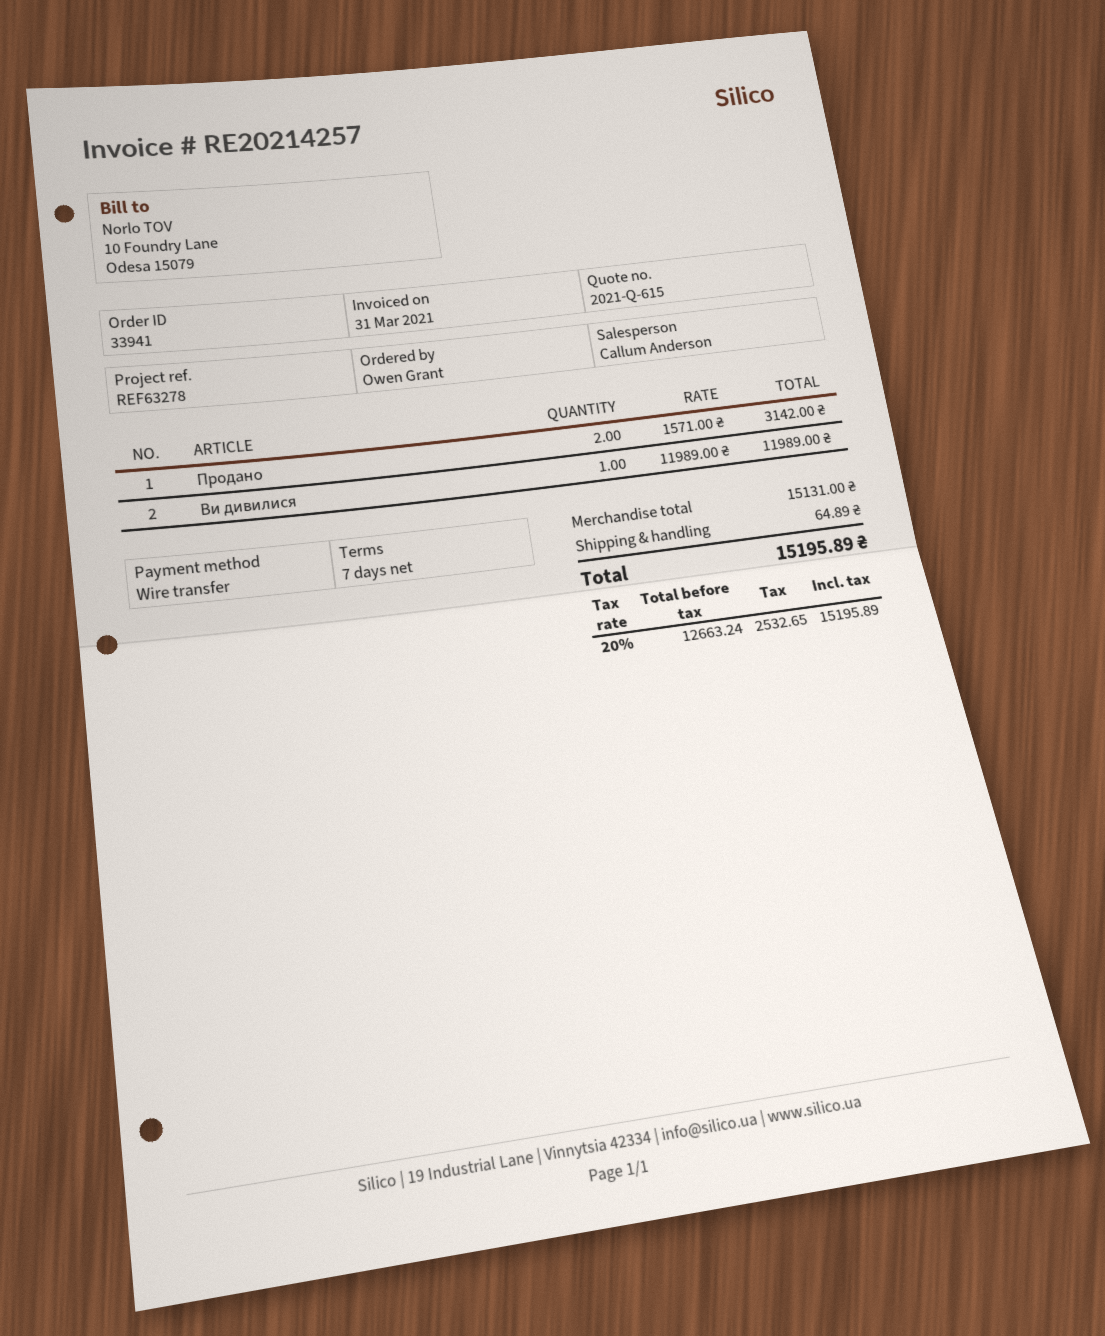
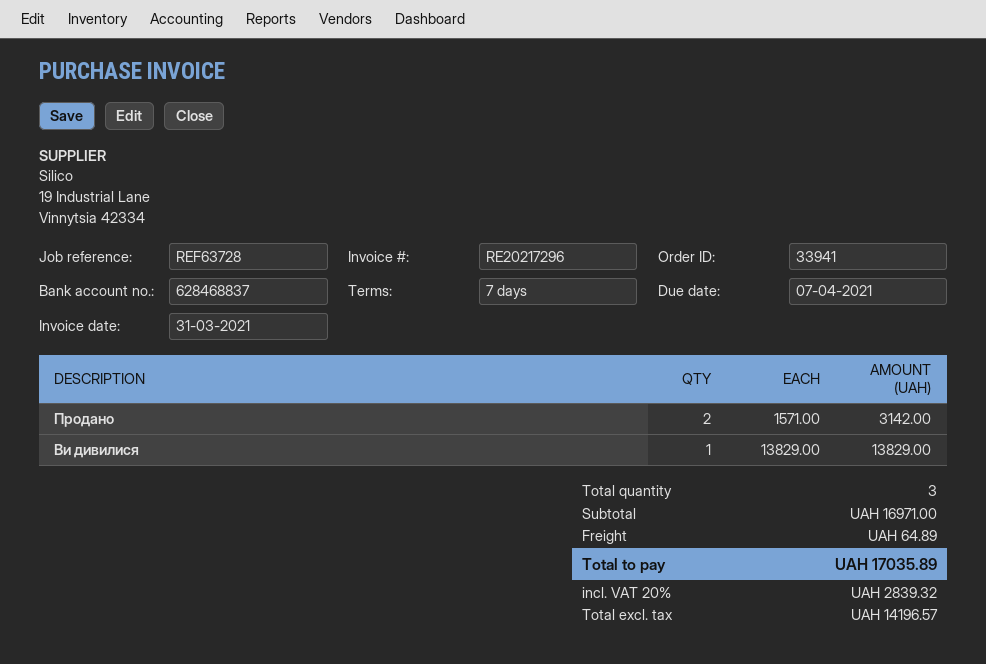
invoice number: RE20214257 -> RE20217296
reference: REF63278 -> REF63728
Ви дивилися: 1 x 11989.00 = 11989.00 -> 1 x 13829.00 = 13829.00
subtotal: 15131.00 -> 16971.00
net: 12663.24 -> 14196.57
tax: 20% = 2532.65 -> 20% = 2839.32
total: 15195.89 -> 17035.89

